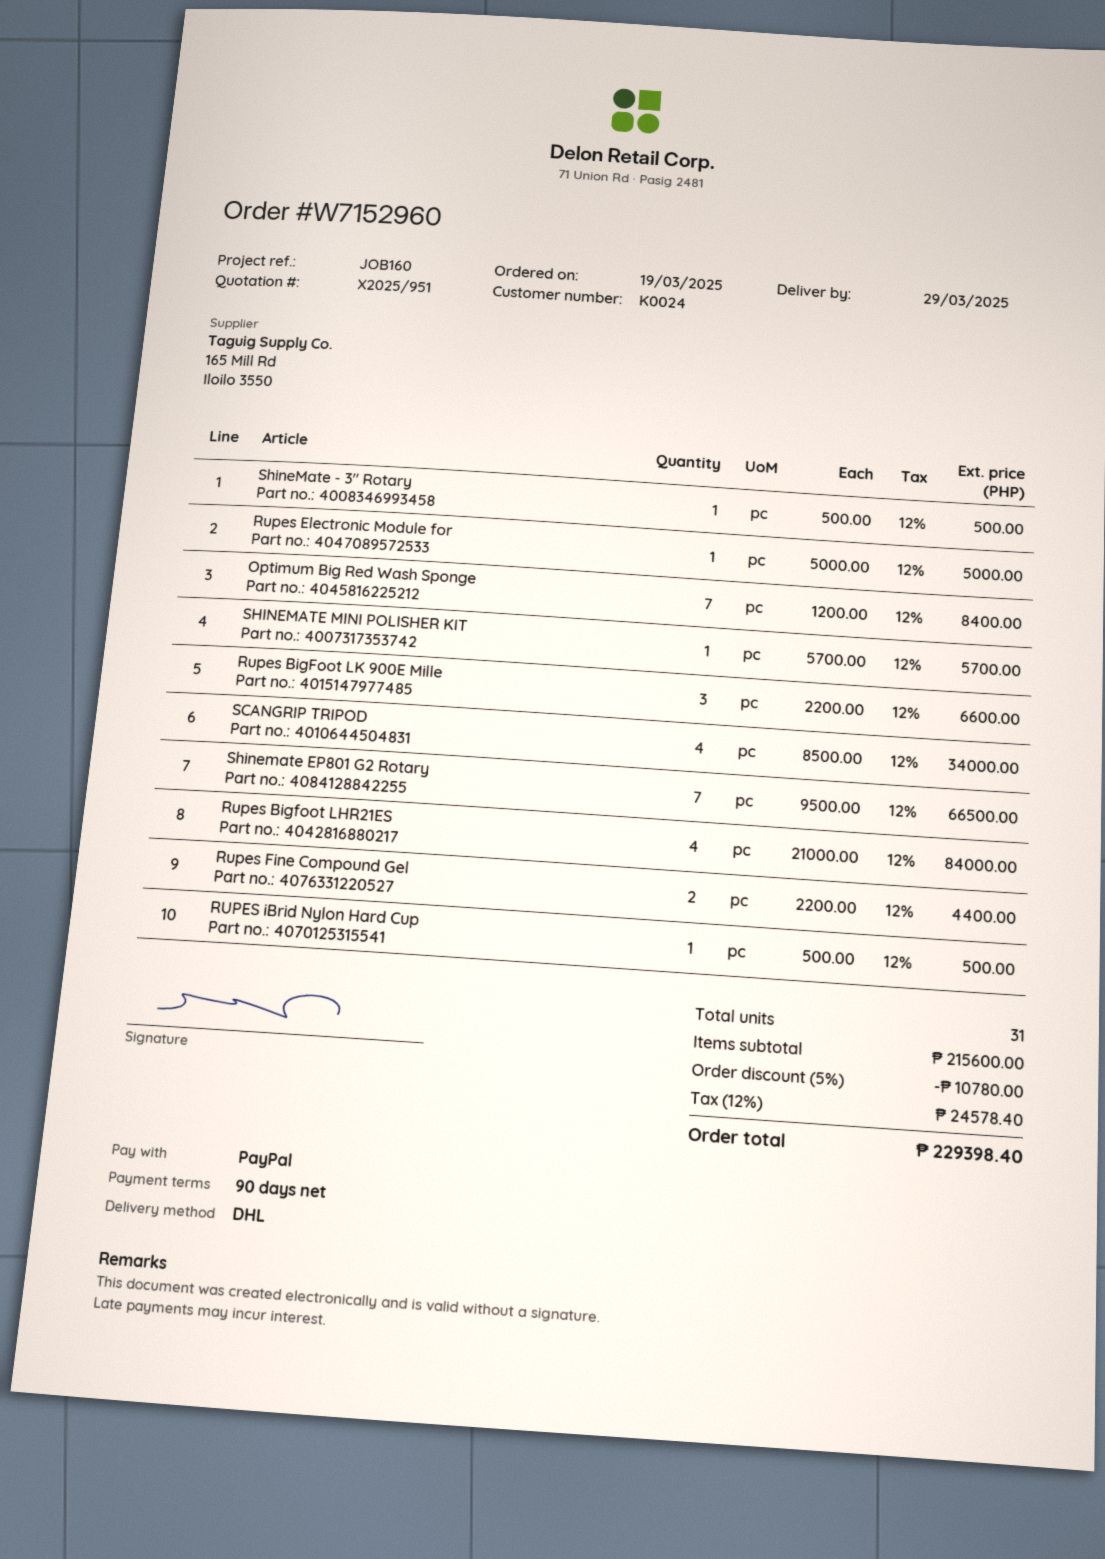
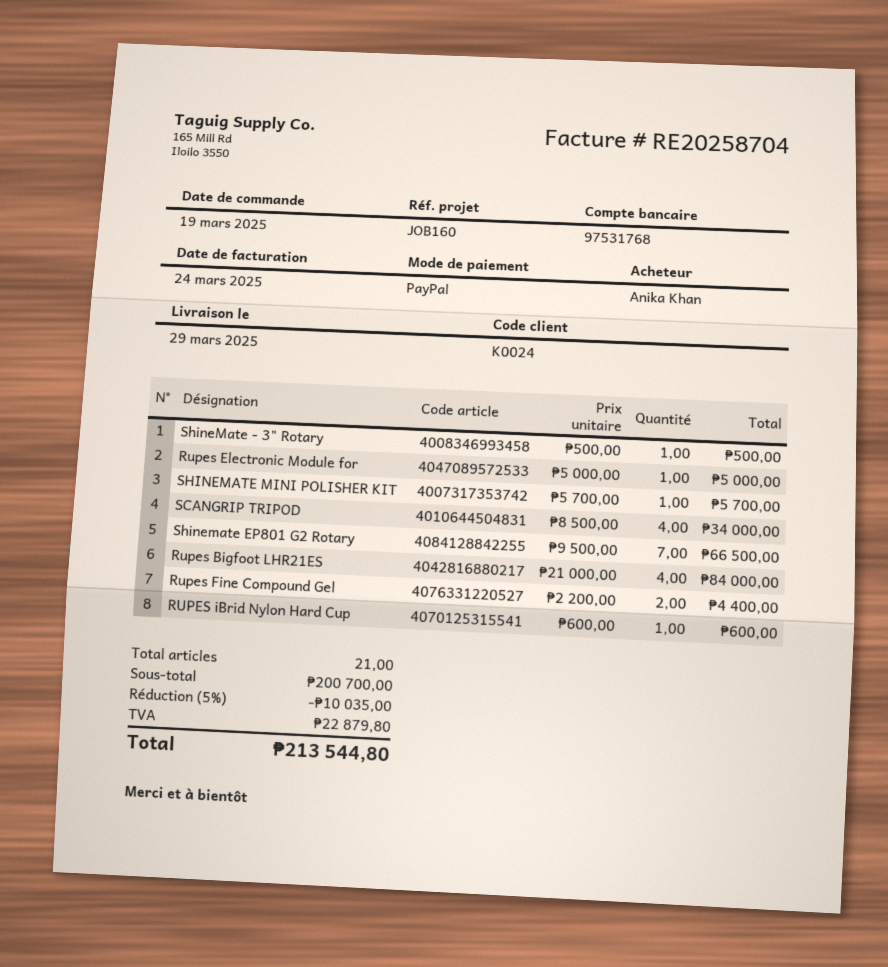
Optimum Big Red Wash Sponge: 7 x 1200.00 = 8400.00 -> none
Rupes BigFoot LK 900E Mille: 3 x 2200.00 = 6600.00 -> none
RUPES iBrid Nylon Hard Cup: 1 x 500.00 = 500.00 -> 1 x 600.00 = 600.00
total quantity: 31 -> 21
subtotal: 215600.00 -> 200700.00
discount: 5% = 10780.00 -> 5% = 10035.00
tax: 24578.40 -> 22879.80
total: 229398.40 -> 213544.80

